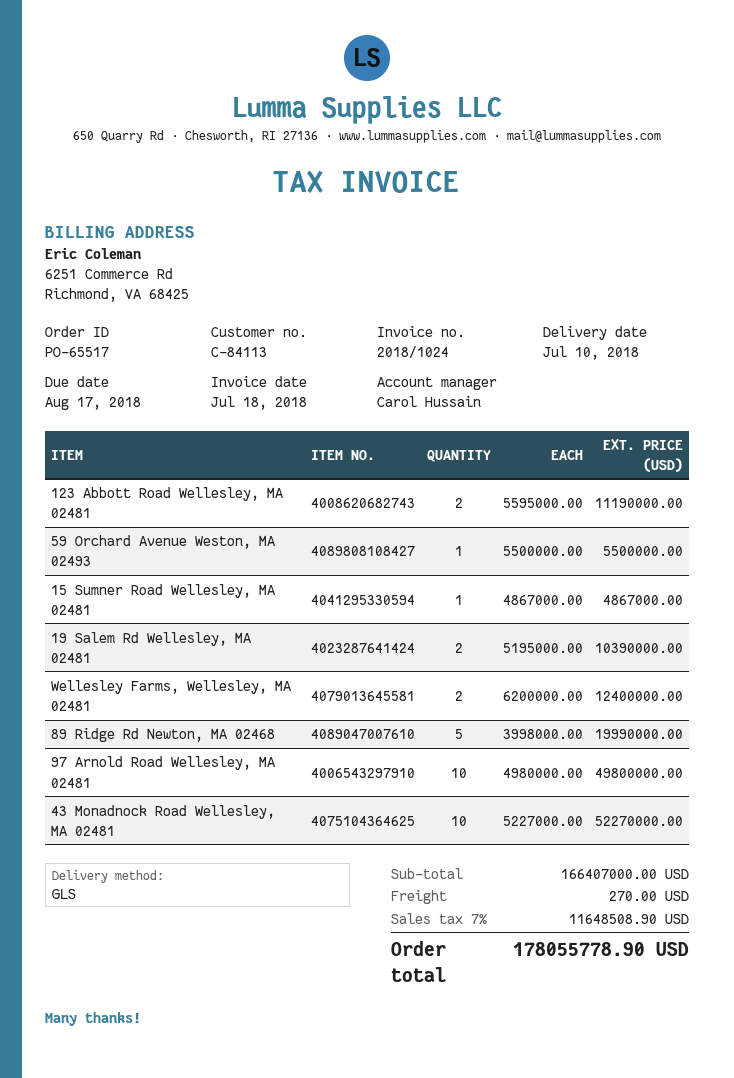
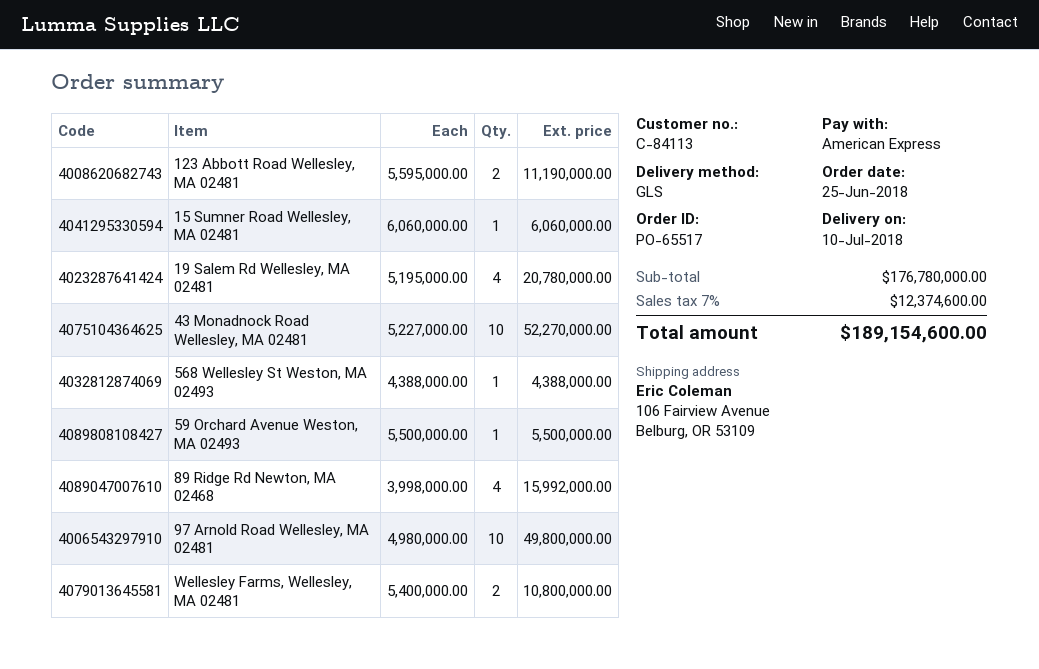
15 Sumner Road Wellesley, MA 02481: 1 x 4867000.00 = 4867000.00 -> 1 x 6060000.00 = 6060000.00
19 Salem Rd Wellesley, MA 02481: 2 x 5195000.00 = 10390000.00 -> 4 x 5195000.00 = 20780000.00
Wellesley Farms, Wellesley, MA 02481: 2 x 6200000.00 = 12400000.00 -> 2 x 5400000.00 = 10800000.00
89 Ridge Rd Newton, MA 02468: 5 x 3998000.00 = 19990000.00 -> 4 x 3998000.00 = 15992000.00
568 Wellesley St Weston, MA 02493: none -> 1 x 4388000.00 = 4388000.00
subtotal: 166407000.00 -> 176780000.00
shipping: 270.00 -> none
tax: 7% = 11648508.90 -> 7% = 12374600.00
total: 178055778.90 -> 189154600.00

